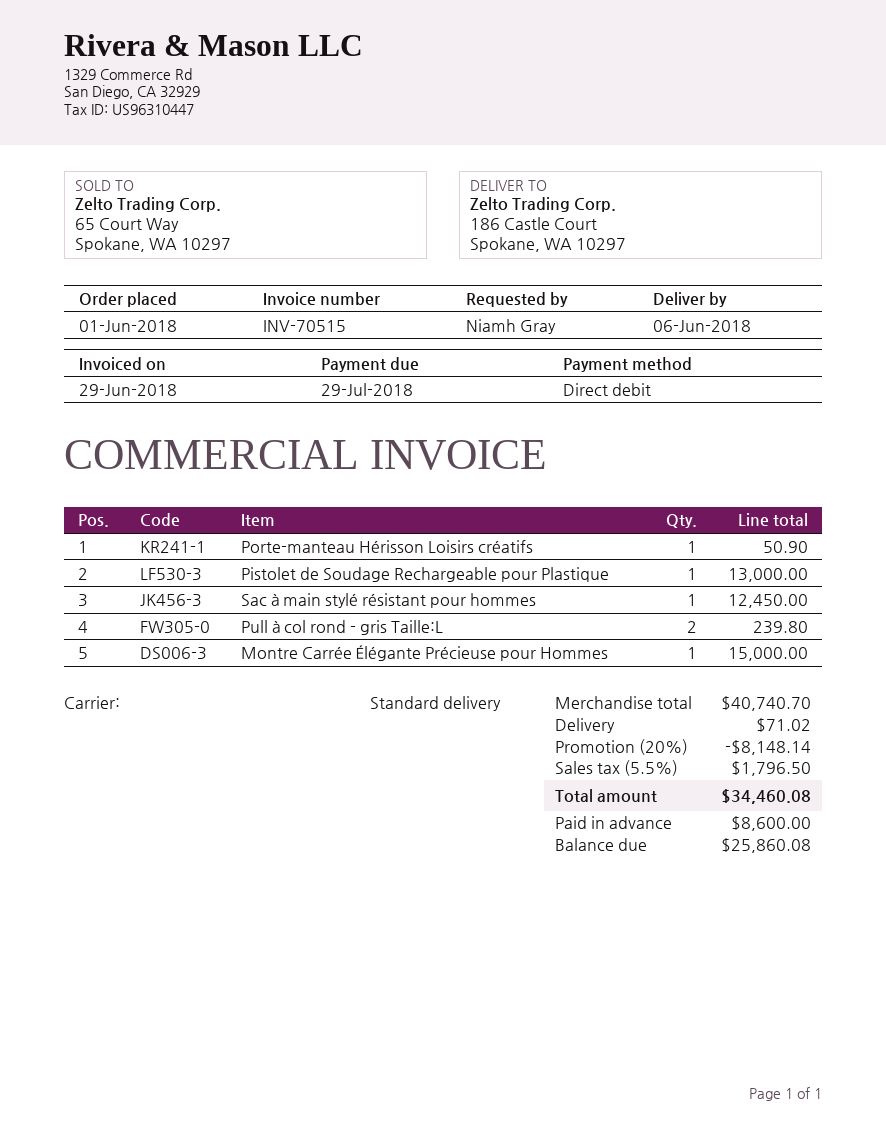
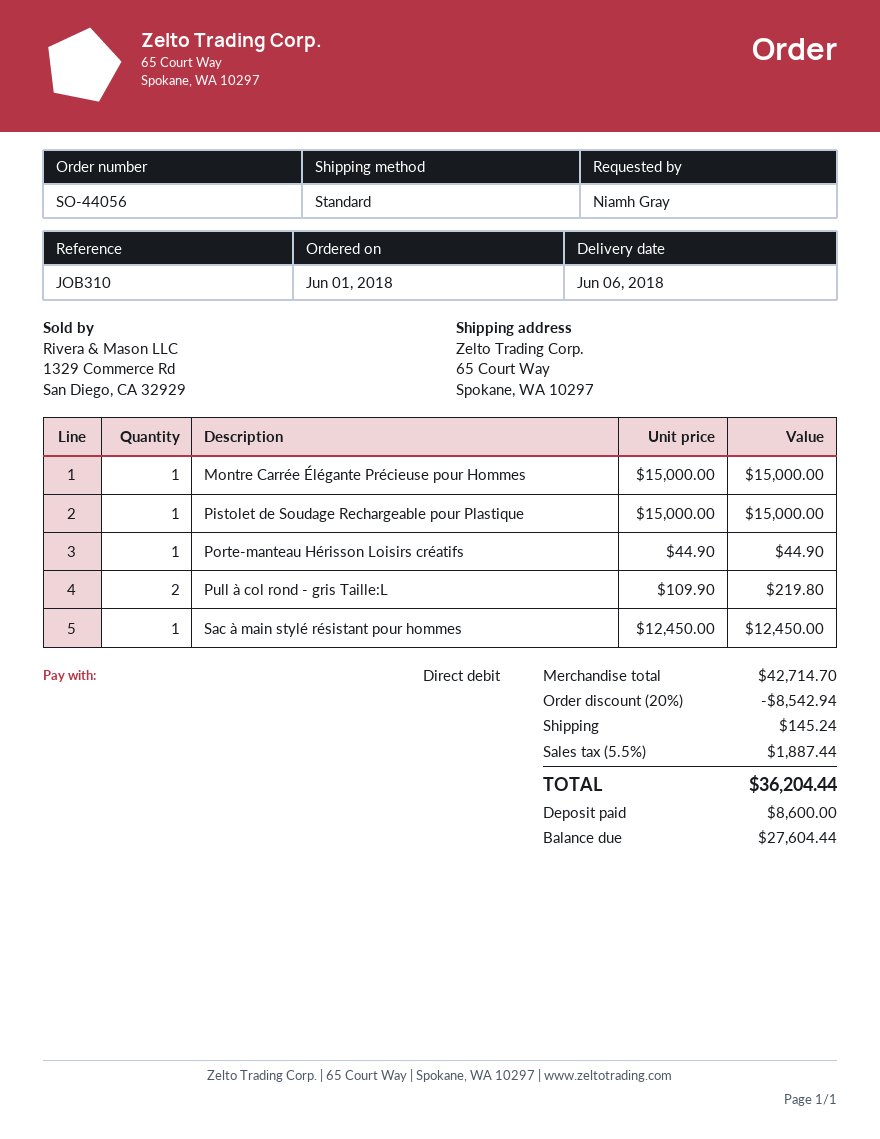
ship to: 186 Castle Court, Spokane, WA 10297 -> 65 Court Way, Spokane, WA 10297
Porte-manteau Hérisson Loisirs créatifs: 1 for 50.90 -> 1 for 44.90
Pistolet de Soudage Rechargeable pour Plastique: 1 for 13000.00 -> 1 for 15000.00
Pull à col rond - gris Taille:L: 2 for 239.80 -> 2 for 219.80
subtotal: 40740.70 -> 42714.70
discount: 20% = 8148.14 -> 20% = 8542.94
shipping: 71.02 -> 145.24
tax: 5.5% = 1796.50 -> 5.5% = 1887.44
total: 34460.08 -> 36204.44
balance: 25860.08 -> 27604.44

